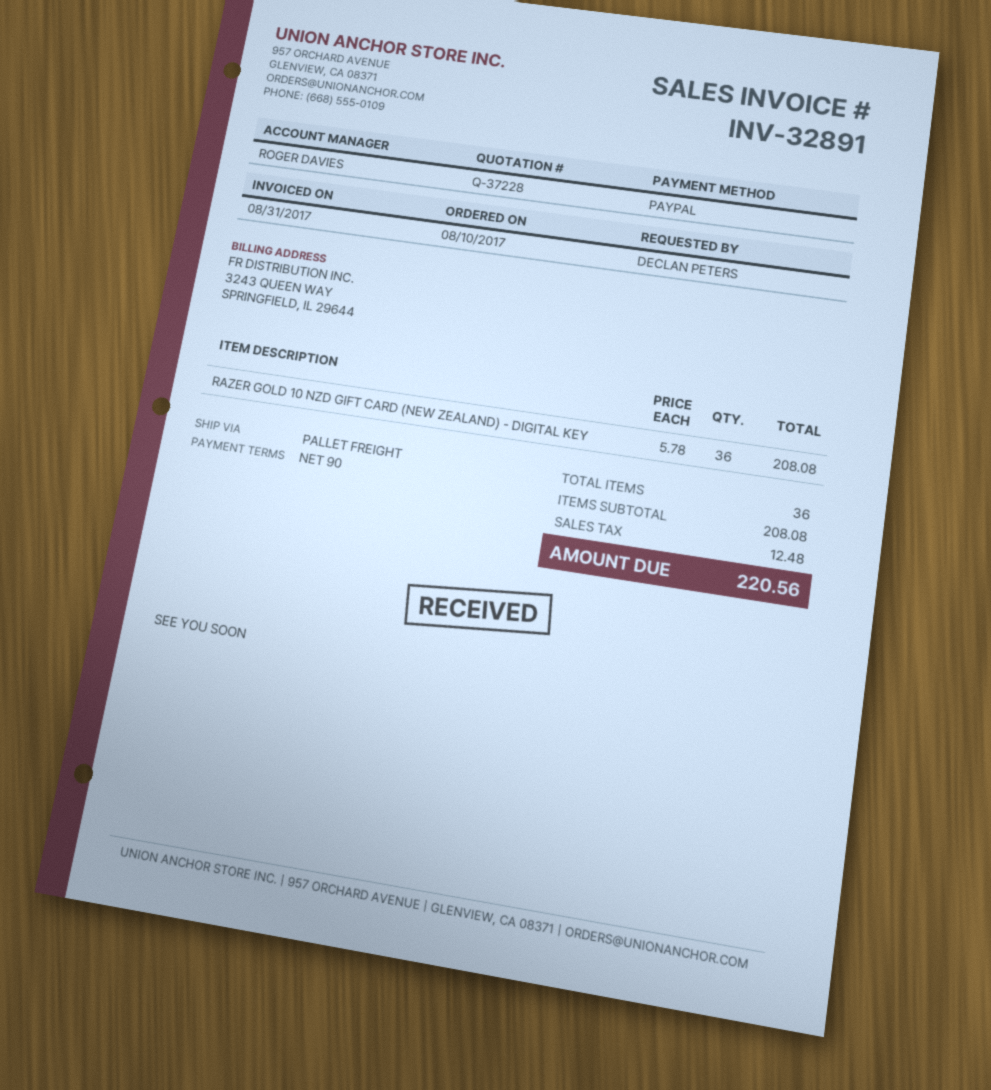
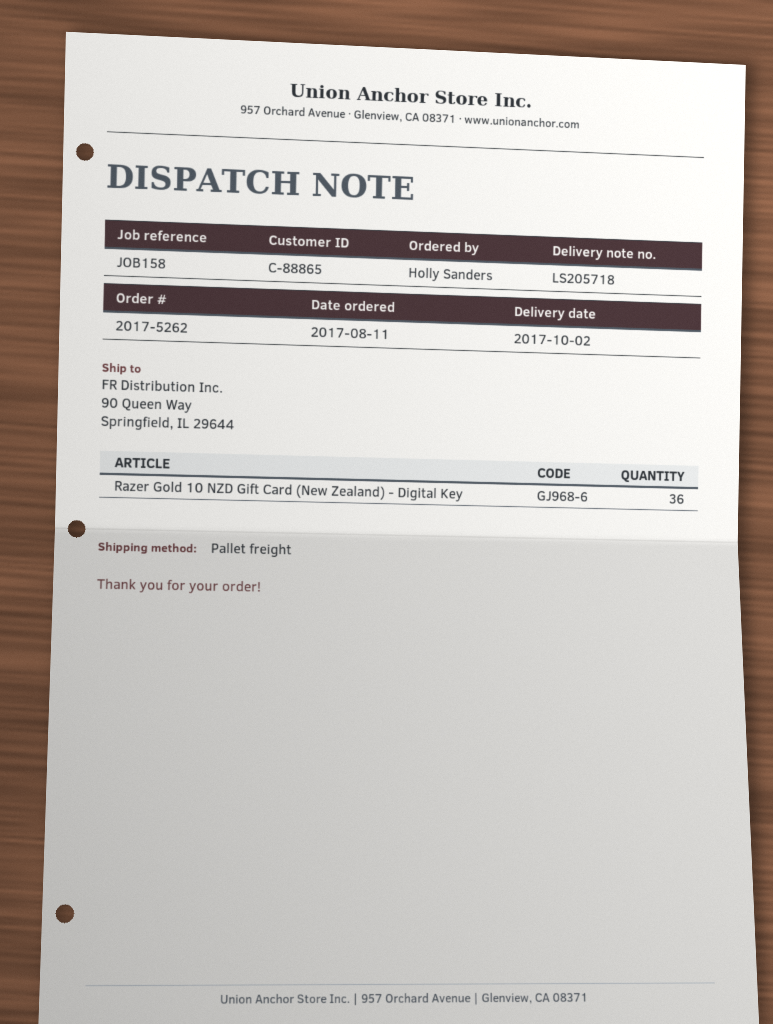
order date: 2017-08-10 -> 2017-08-11
ordered by: DECLAN PETERS -> Holly Sanders

